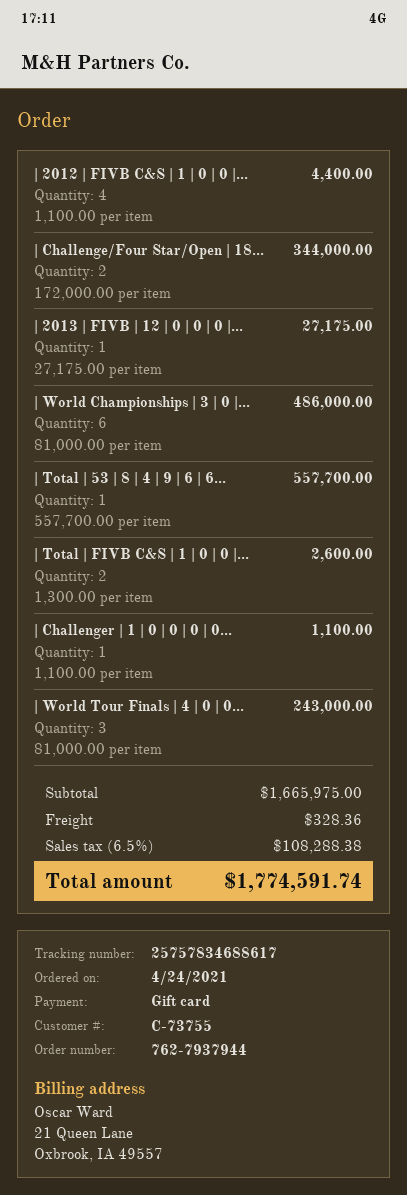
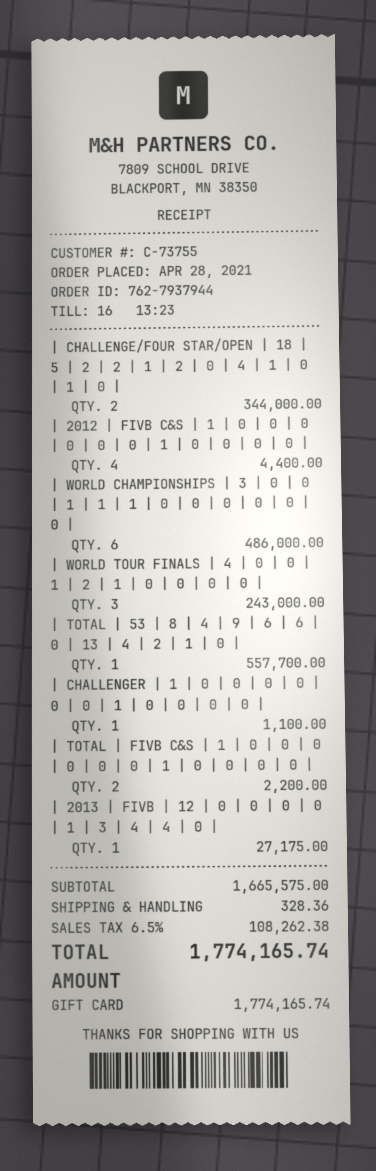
order date: 2021-04-24 -> 2021-04-28
| Total | FIVB C&S | 1 | 0 | 0 |...: 2 for 2600.00 -> 2 for 2200.00
subtotal: 1665975.00 -> 1665575.00
tax: 6.5% = 108288.38 -> 6.5% = 108262.38
total: 1774591.74 -> 1774165.74

